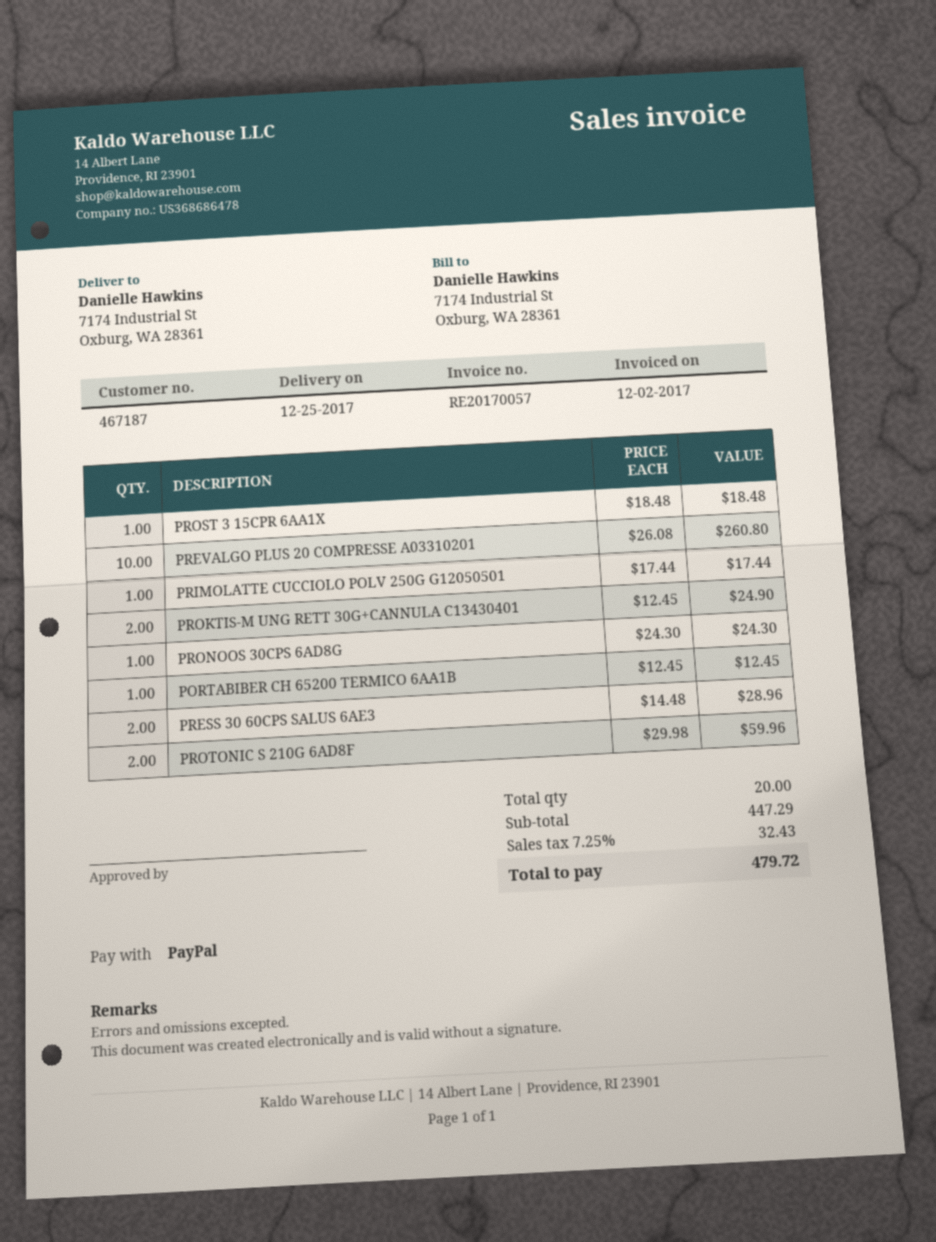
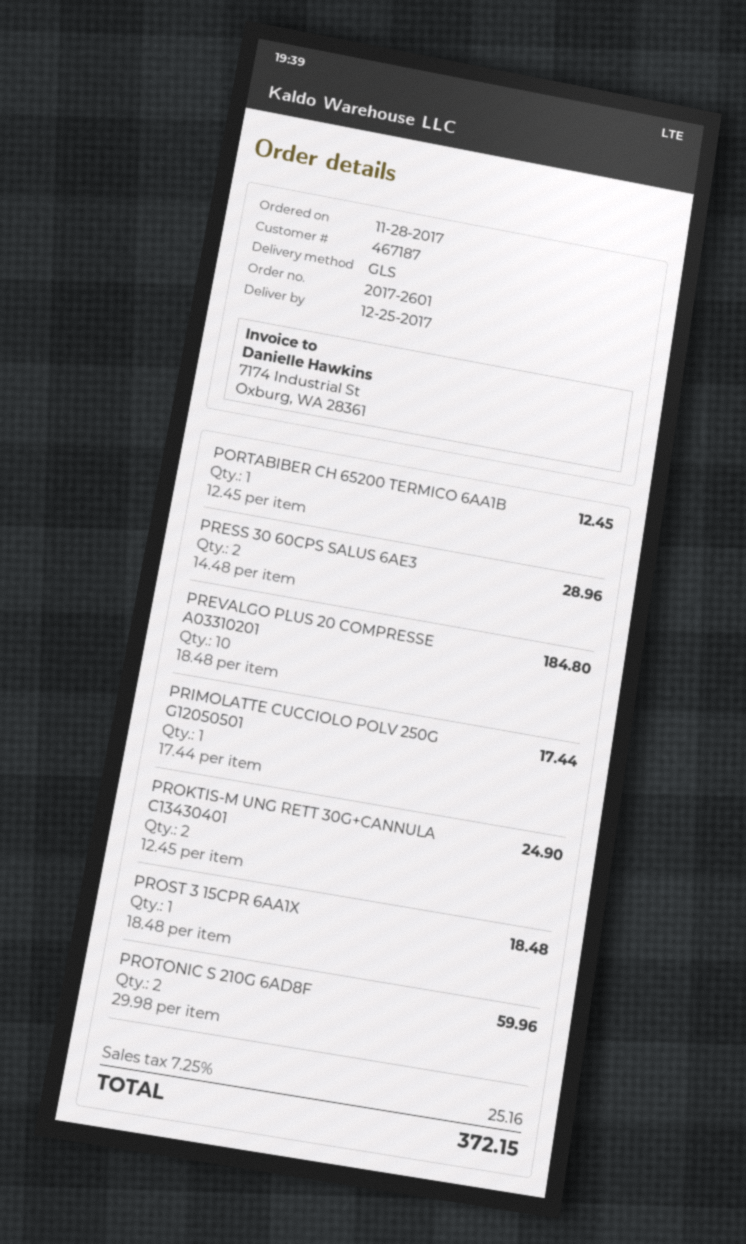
PREVALGO PLUS 20 COMPRESSE A03310201: 10 x 26.08 = 260.80 -> 10 x 18.48 = 184.80
PRONOOS 30CPS 6AD8G: 1 x 24.30 = 24.30 -> none
tax: 7.25% = 32.43 -> 7.25% = 25.16
total: 479.72 -> 372.15

